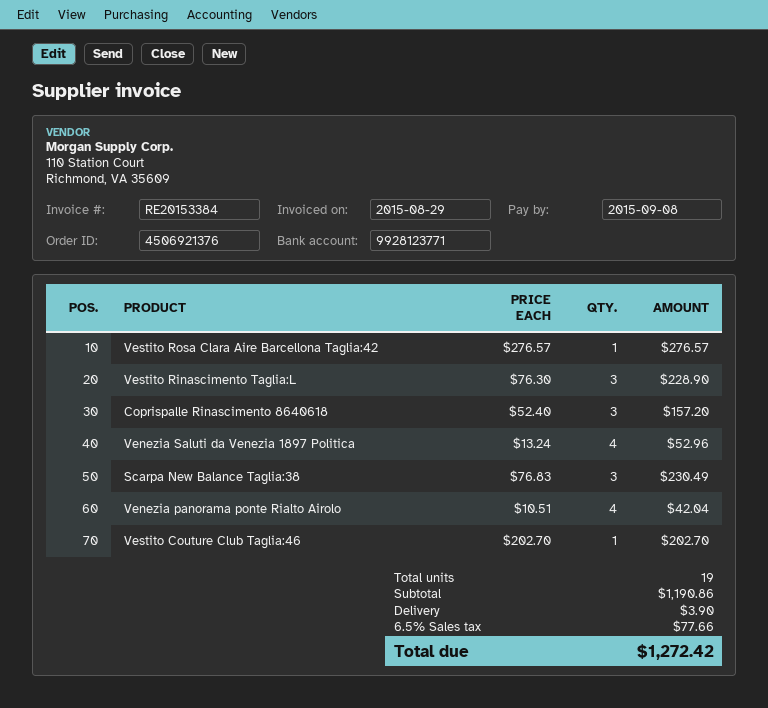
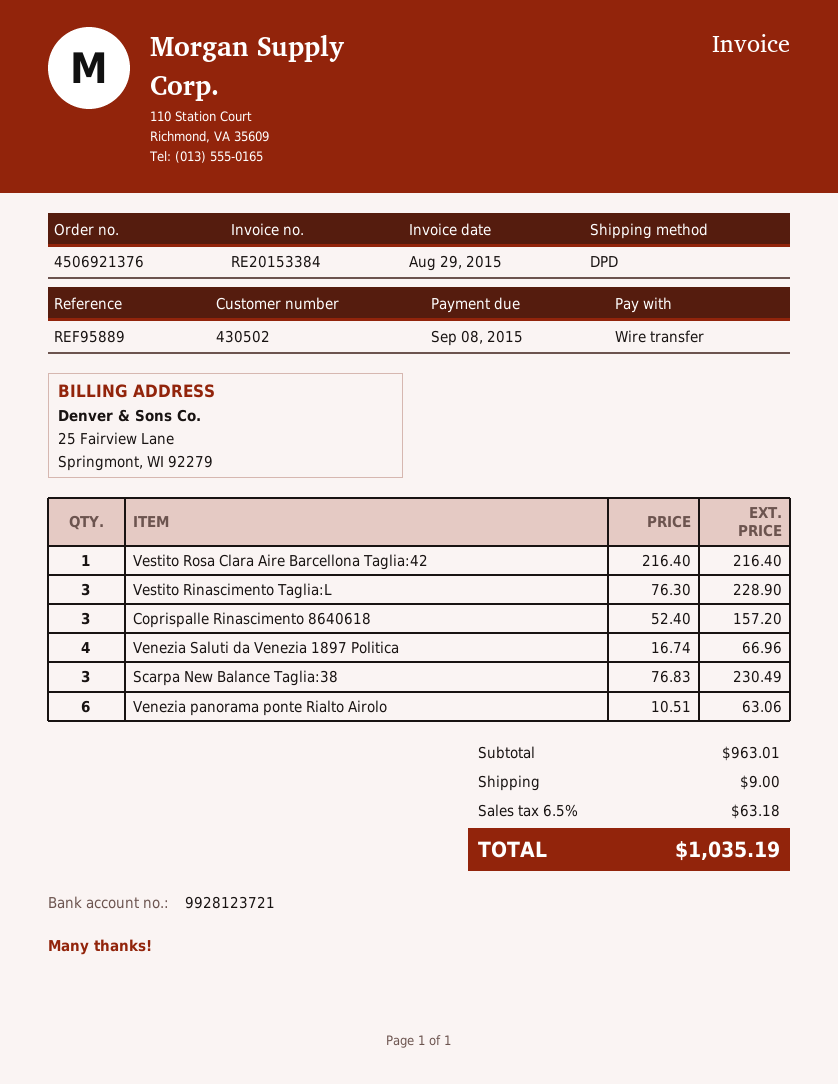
bank account: 9928123771 -> 9928123721
Vestito Rosa Clara Aire Barcellona Taglia:42: 1 x 276.57 = 276.57 -> 1 x 216.40 = 216.40
Venezia Saluti da Venezia 1897 Politica: 4 x 13.24 = 52.96 -> 4 x 16.74 = 66.96
Venezia panorama ponte Rialto Airolo: 4 x 10.51 = 42.04 -> 6 x 10.51 = 63.06
Vestito Couture Club Taglia:46: 1 x 202.70 = 202.70 -> none
subtotal: 1190.86 -> 963.01
shipping: 3.90 -> 9.00
tax: 6.5% = 77.66 -> 6.5% = 63.18
total: 1272.42 -> 1035.19

